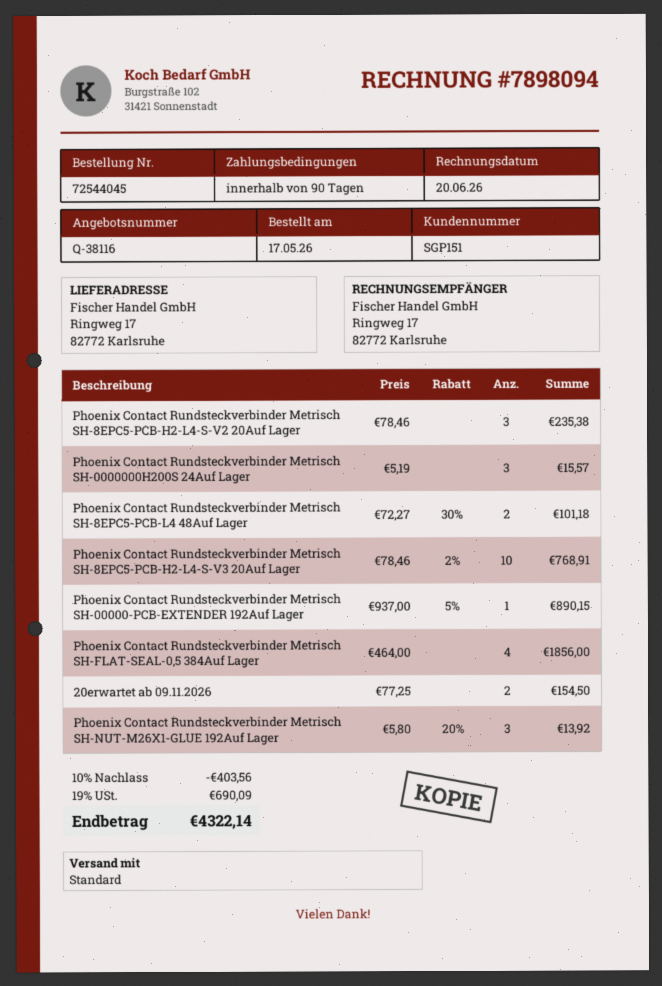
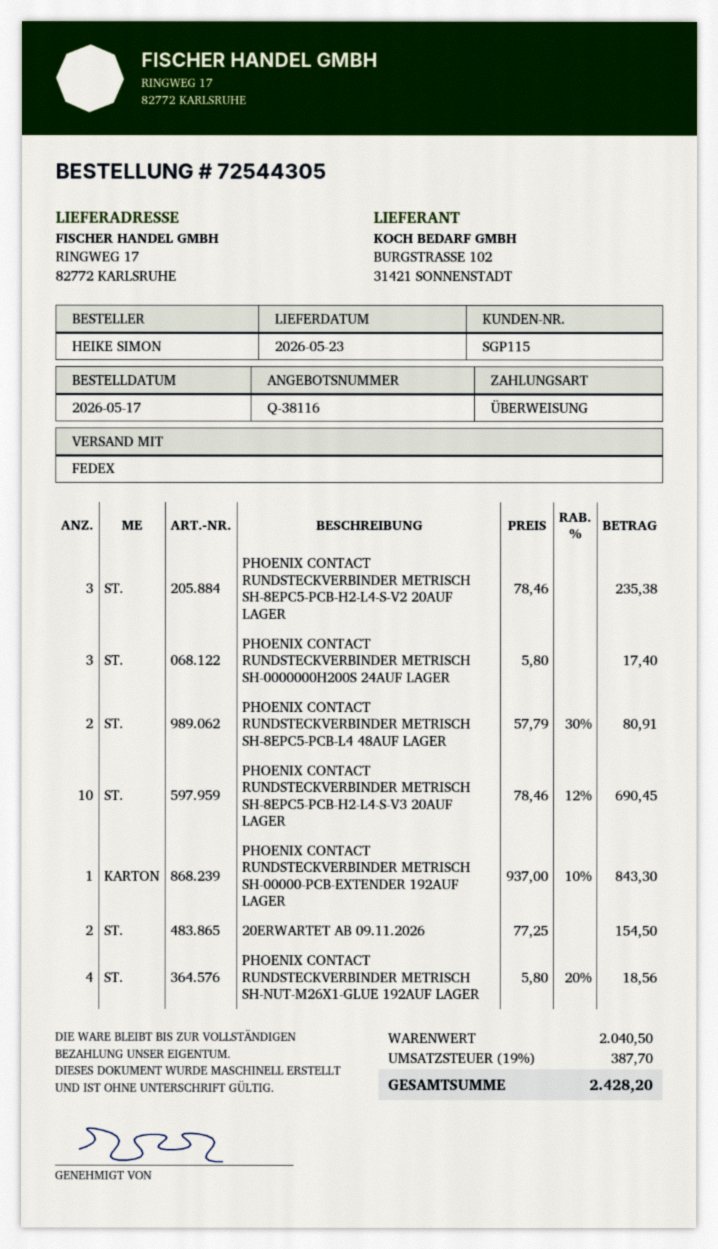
order number: 72544045 -> 72544305
customer number: SGP151 -> SGP115
shipping method: standard -> FedEx
Phoenix Contact Rundsteckverbinder Metrisch SH-0000000H200S 24Auf Lager: 3 x 5.19 = 15.57 -> 3 x 5.80 = 17.40
Phoenix Contact Rundsteckverbinder Metrisch SH-8EPC5-PCB-L4 48Auf Lager: 2 x 72.27 - 30% = 101.18 -> 2 x 57.79 - 30% = 80.91
Phoenix Contact Rundsteckverbinder Metrisch SH-8EPC5-PCB-H2-L4-S-V3 20Auf Lager: 10 x 78.46 - 2% = 768.91 -> 10 x 78.46 - 12% = 690.45
Phoenix Contact Rundsteckverbinder Metrisch SH-00000-PCB-EXTENDER 192Auf Lager: 1 x 937.00 - 5% = 890.15 -> 1 x 937.00 - 10% = 843.30
Phoenix Contact Rundsteckverbinder Metrisch SH-FLAT-SEAL-0,5 384Auf Lager: 4 x 464.00 = 1856.00 -> none
Phoenix Contact Rundsteckverbinder Metrisch SH-NUT-M26X1-GLUE 192Auf Lager: 3 x 5.80 - 20% = 13.92 -> 4 x 5.80 - 20% = 18.56
discount: 10% = 403.56 -> none
tax: 19% = 690.09 -> 19% = 387.70
total: 4322.14 -> 2428.20

